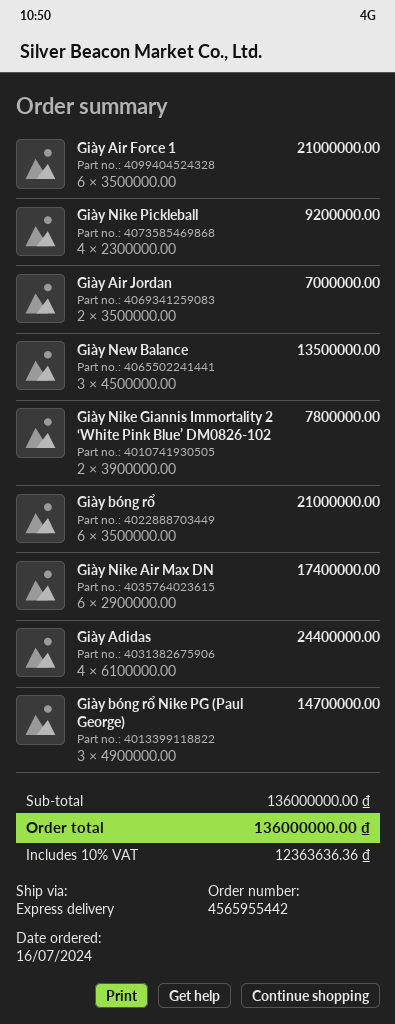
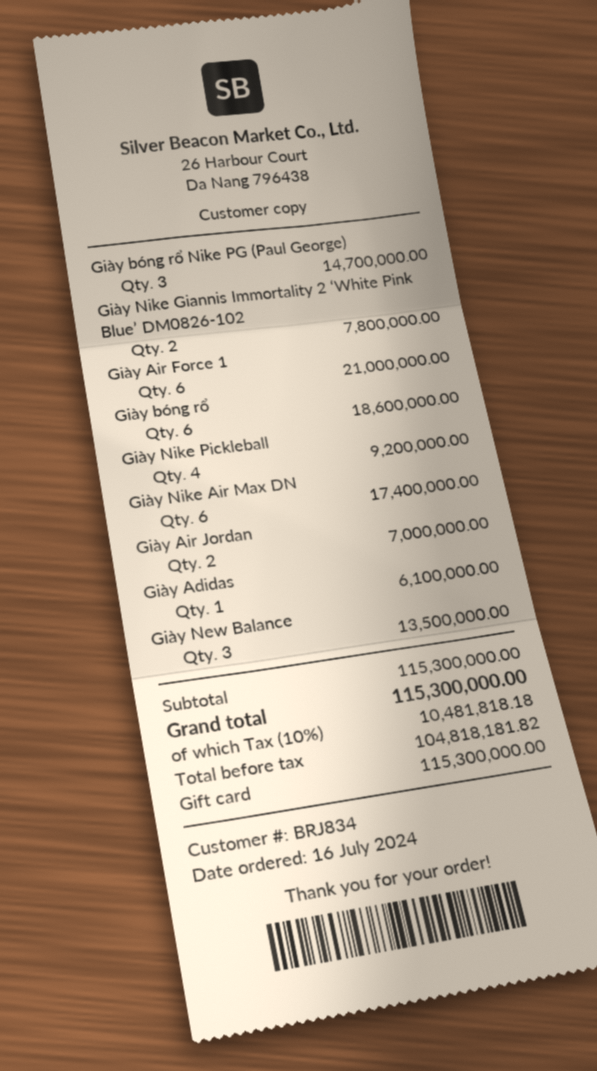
Giày bóng rổ: 6 for 21000000.00 -> 6 for 18600000.00
Giày Adidas: 4 for 24400000.00 -> 1 for 6100000.00
subtotal: 136000000.00 -> 115300000.00
tax: 10% = 12363636.36 -> 10% = 10481818.18
total: 136000000.00 -> 115300000.00

